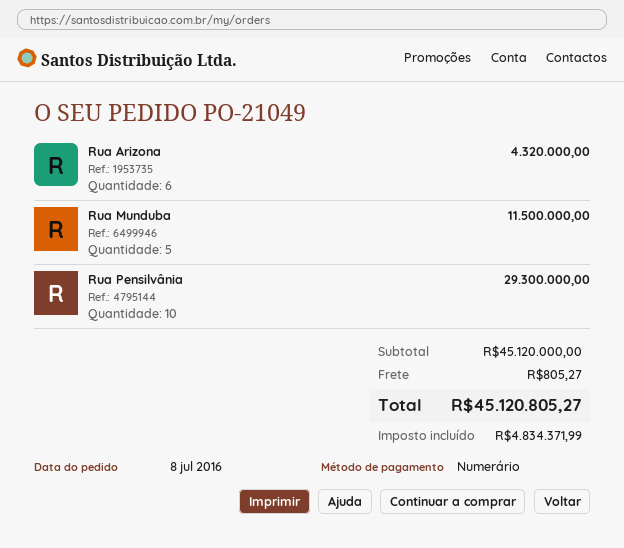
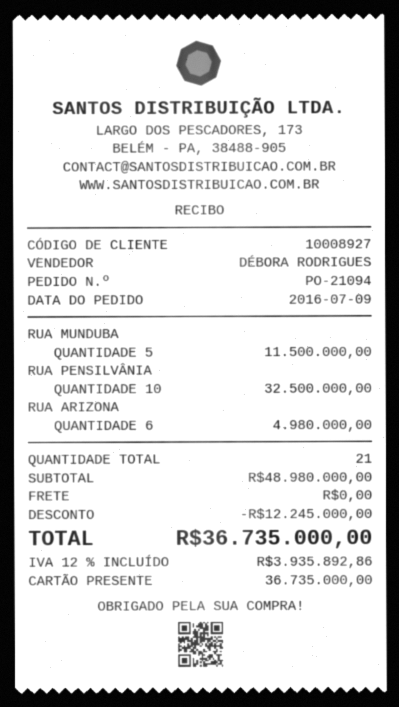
order number: PO-21049 -> PO-21094
order date: 2016-07-08 -> 2016-07-09
payment method: cash -> gift card
Rua Arizona: 6 for 4320000.00 -> 6 for 4980000.00
Rua Pensilvânia: 10 for 29300000.00 -> 10 for 32500000.00
subtotal: 45120000.00 -> 48980000.00
discount: none -> 12245000.00
shipping: 805.27 -> 0.00
tax: 4834371.99 -> 3935892.86
total: 45120805.27 -> 36735000.00

